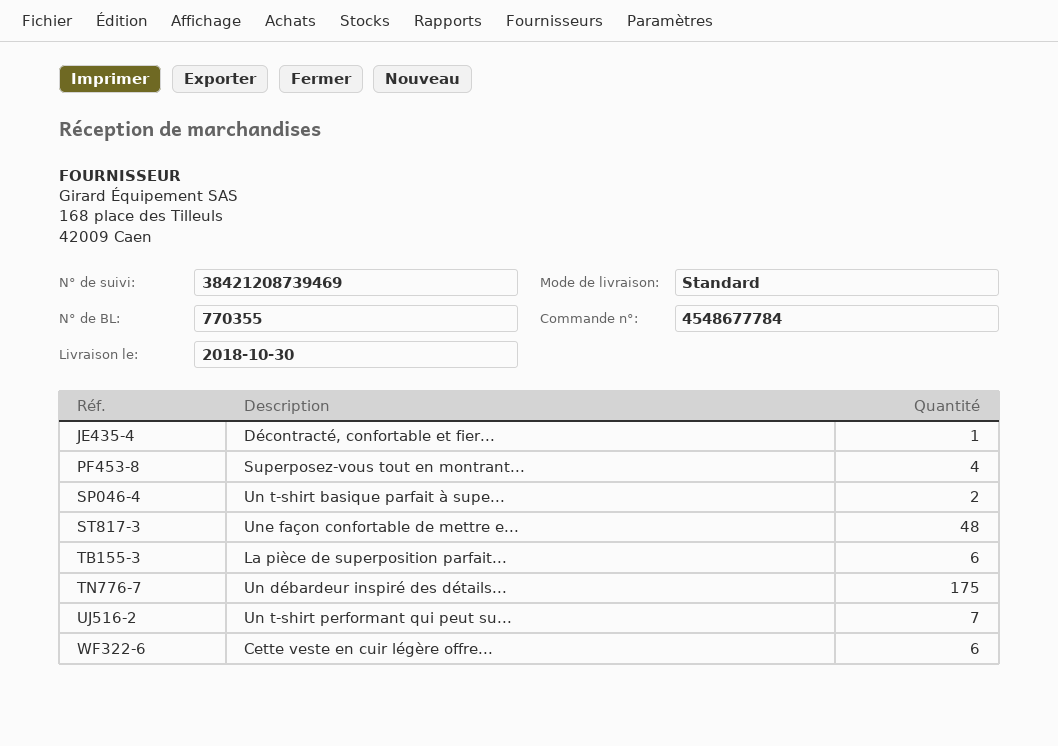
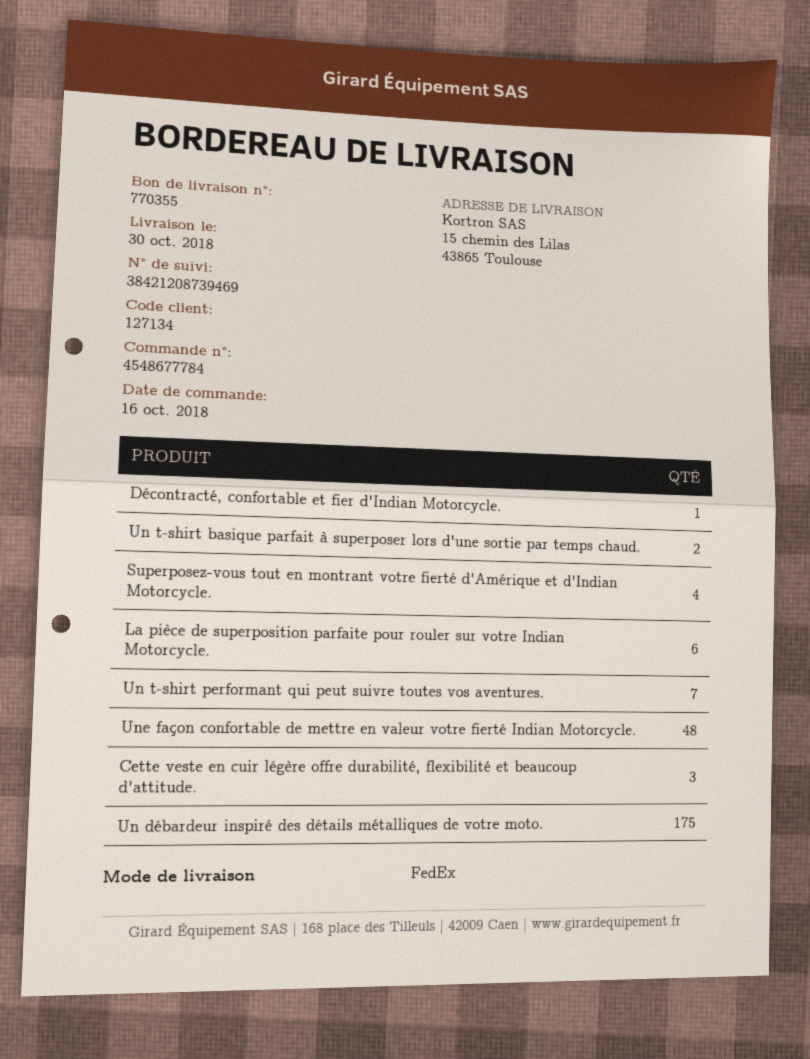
shipping method: standard -> FedEx
Cette veste en cuir légère offre...: 6 -> 3

